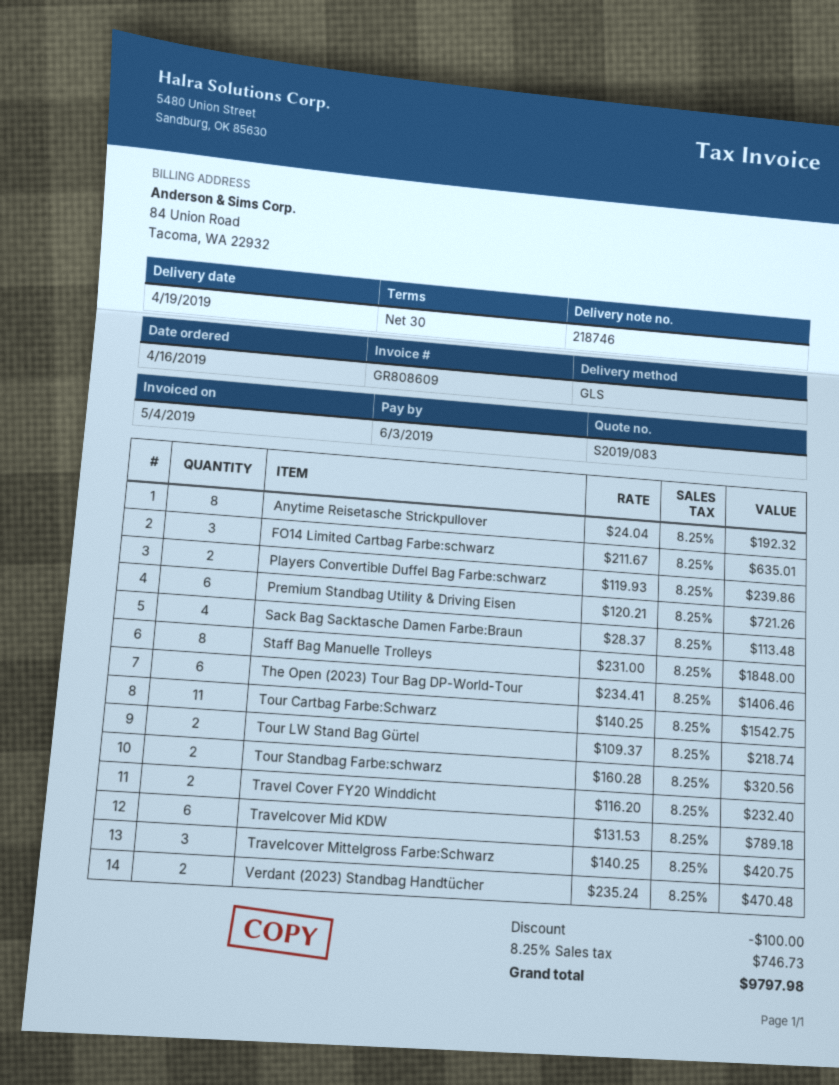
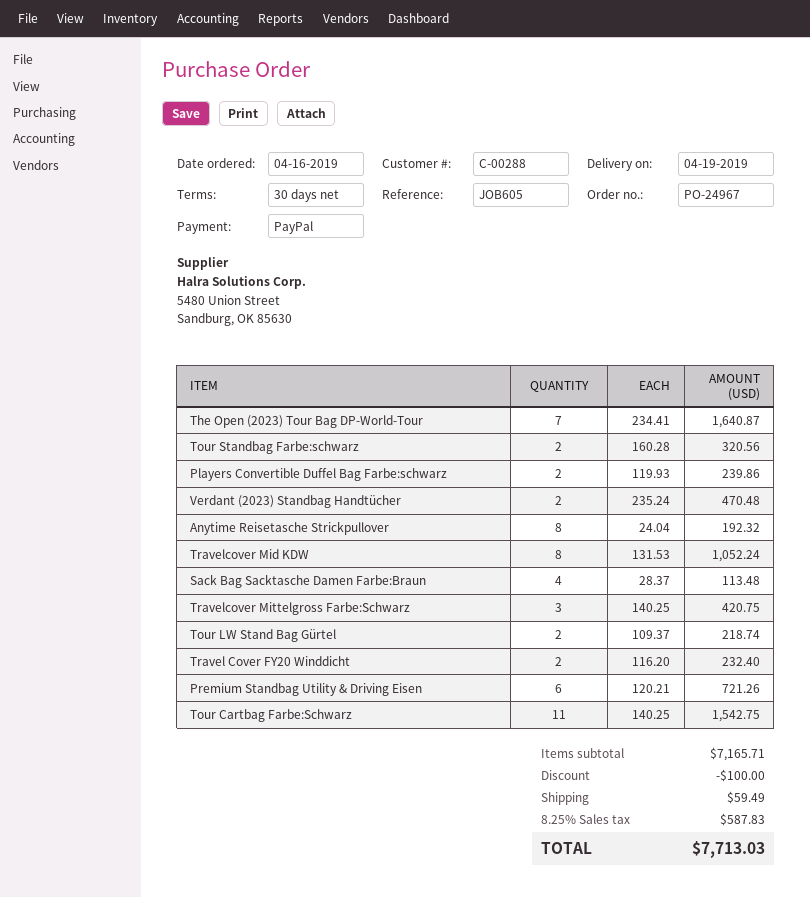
FO14 Limited Cartbag Farbe:schwarz: 3 x 211.67 = 635.01 -> none
Staff Bag Manuelle Trolleys: 8 x 231.00 = 1848.00 -> none
The Open (2023) Tour Bag DP-World-Tour: 6 x 234.41 = 1406.46 -> 7 x 234.41 = 1640.87
Travelcover Mid KDW: 6 x 131.53 = 789.18 -> 8 x 131.53 = 1052.24
shipping: none -> 59.49
tax: 8.25% = 746.73 -> 8.25% = 587.83
total: 9797.98 -> 7713.03

